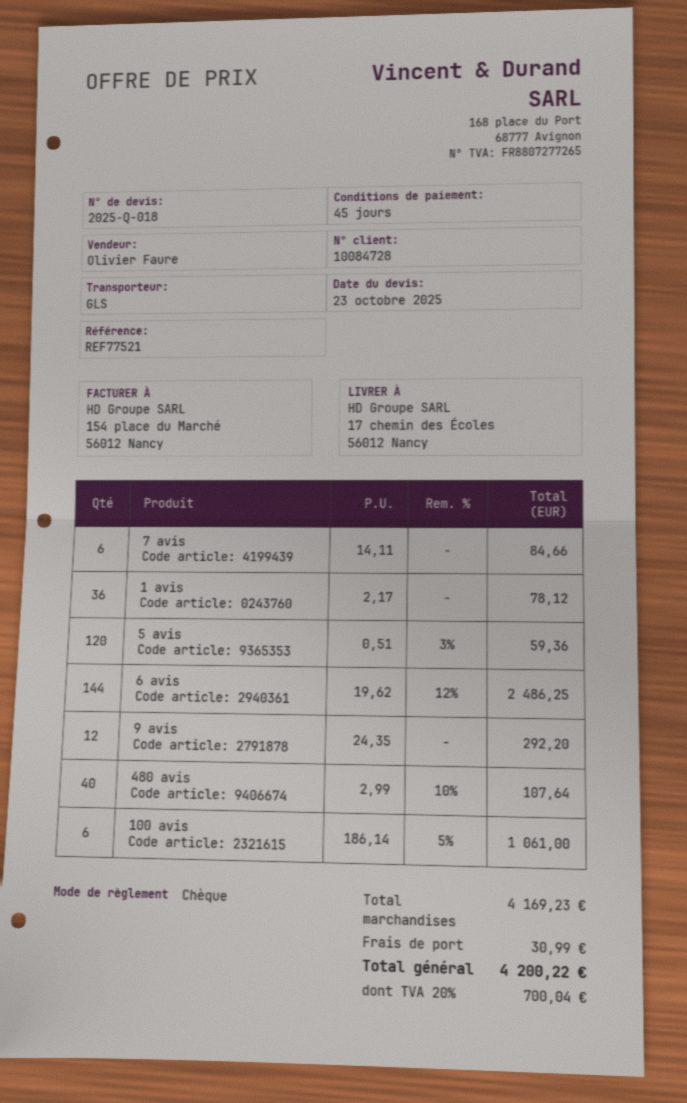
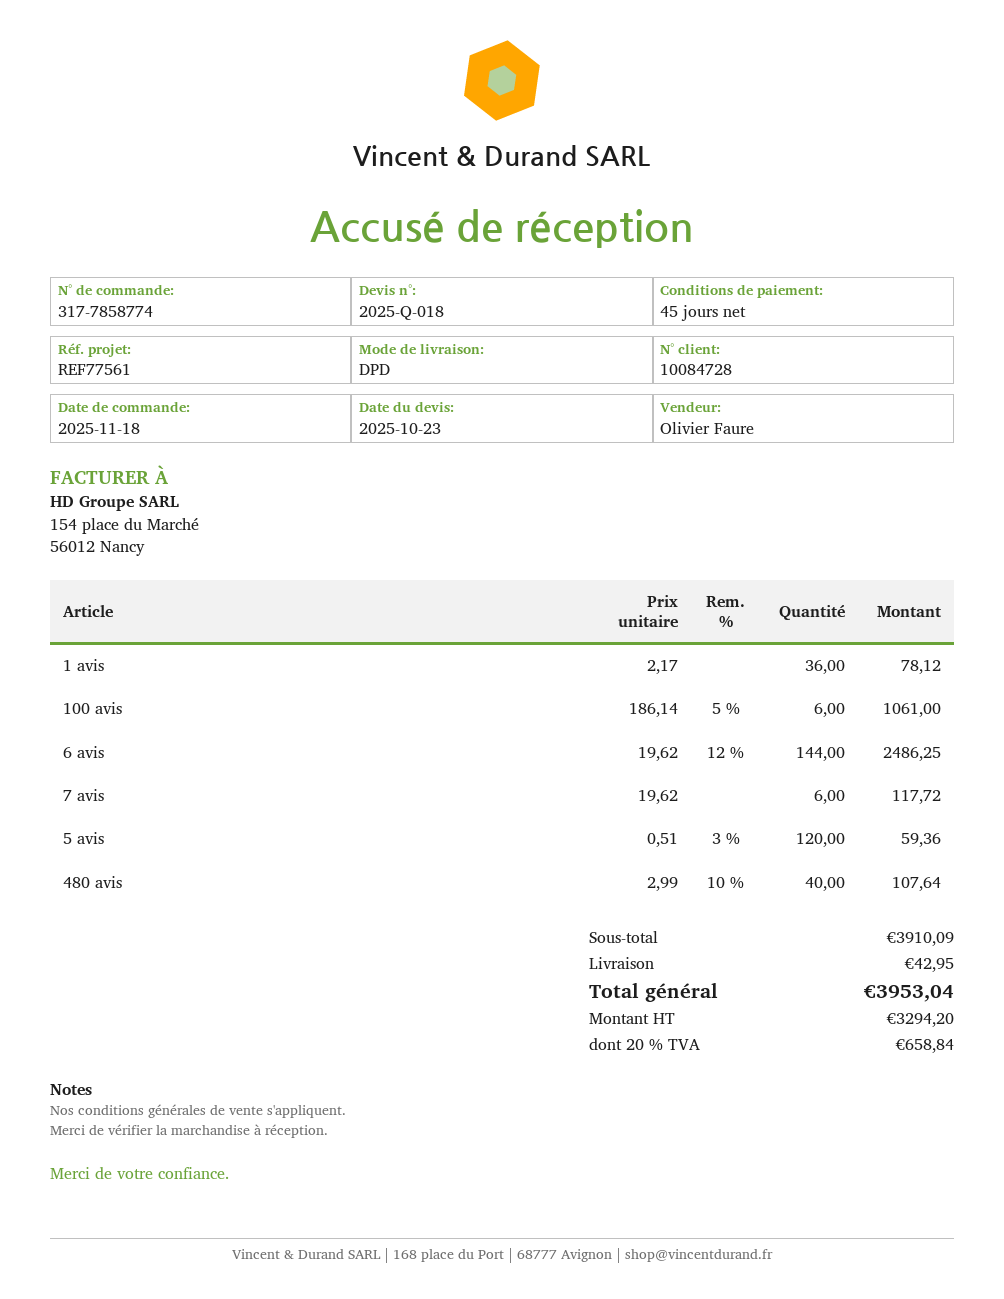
reference: REF77521 -> REF77561
shipping method: GLS -> DPD
7 avis: 6 x 14.11 = 84.66 -> 6 x 19.62 = 117.72
9 avis: 12 x 24.35 = 292.20 -> none
subtotal: 4169.23 -> 3910.09
shipping: 30.99 -> 42.95
tax: 20% = 700.04 -> 20% = 658.84
total: 4200.22 -> 3953.04

